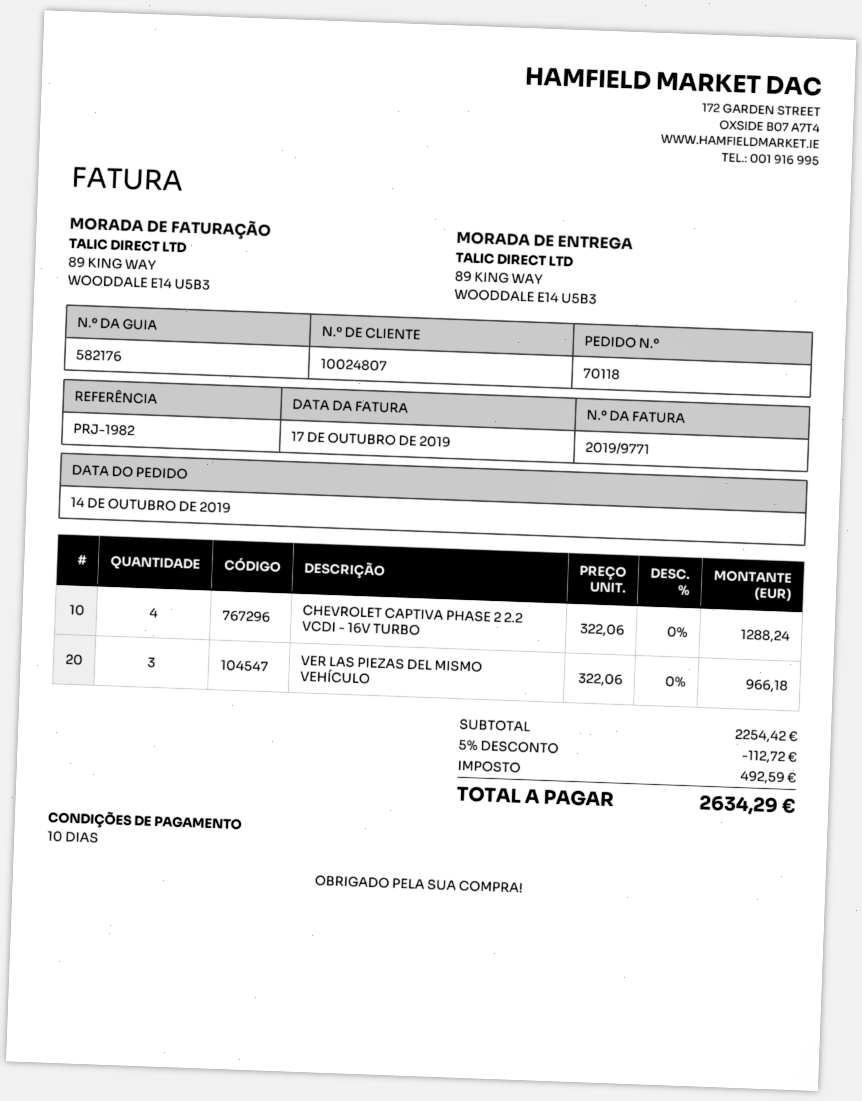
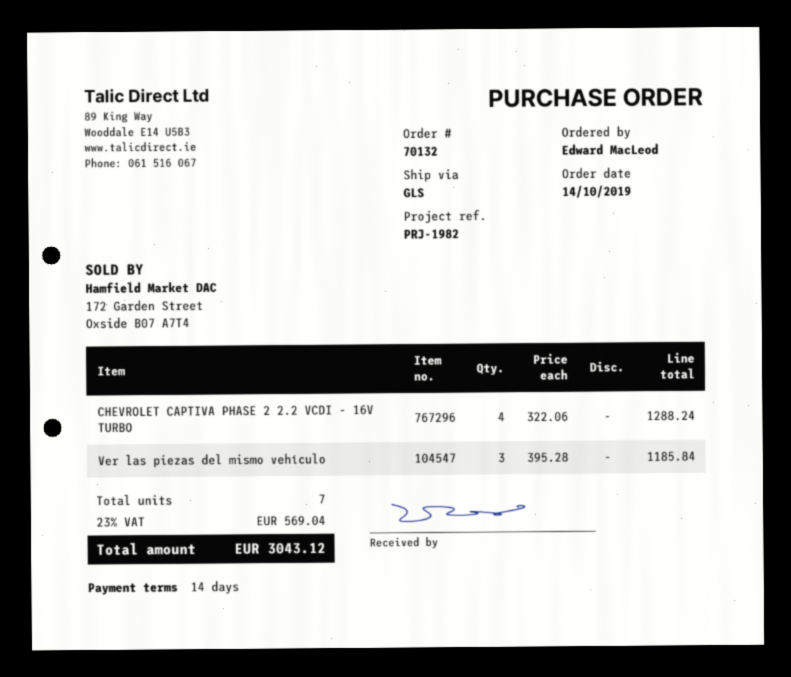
order number: 70118 -> 70132
payment terms: 10 days -> 14 days
VER LAS PIEZAS DEL MISMO VEHÍCULO: 3 x 322.06 = 966.18 -> 3 x 395.28 = 1185.84
discount: 5% = 112.72 -> none
tax: 492.59 -> 569.04
total: 2634.29 -> 3043.12

